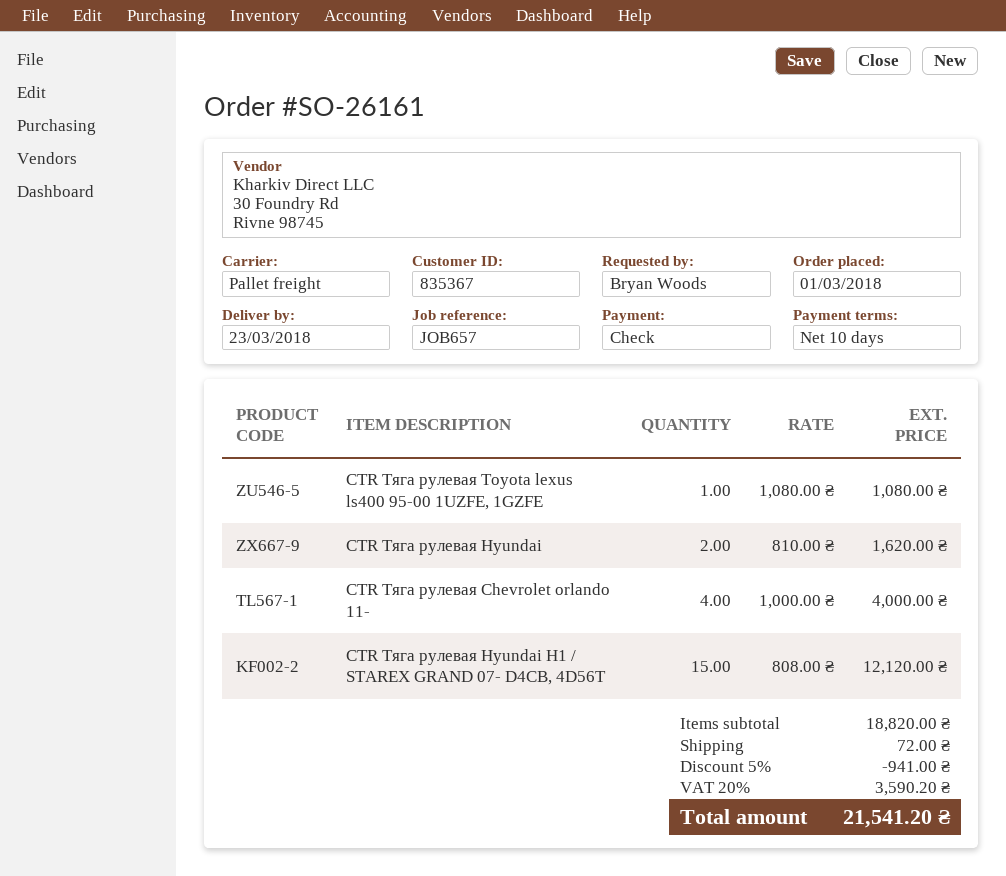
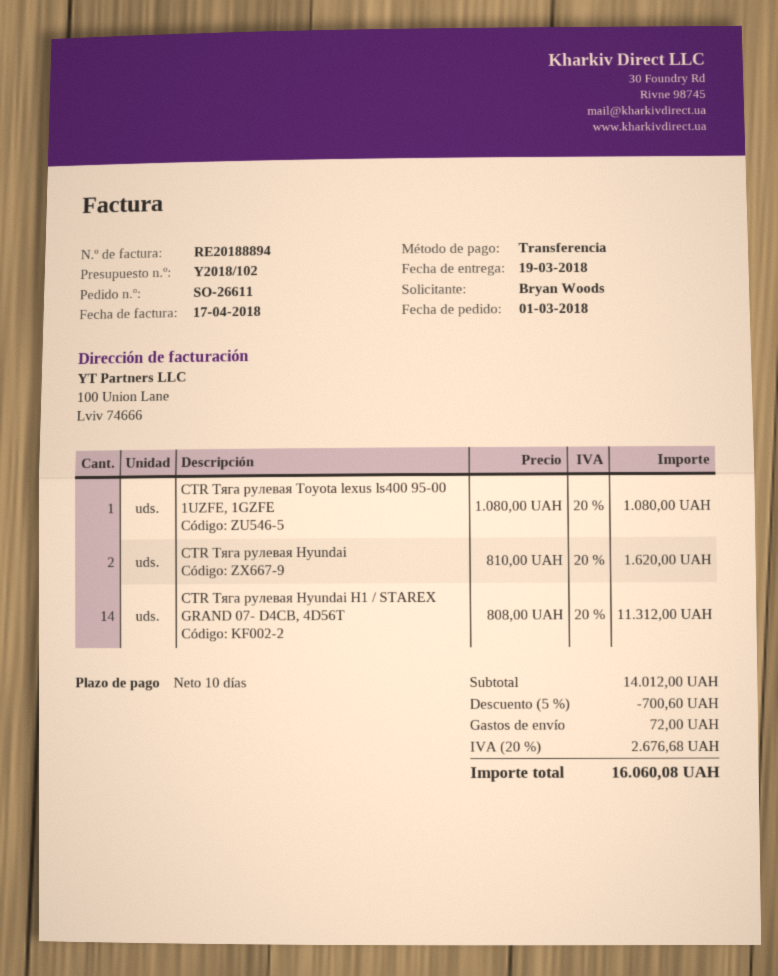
order number: SO-26161 -> SO-26611
delivery date: 2018-03-23 -> 2018-03-19
payment method: cheque -> bank transfer
CTR Тяга рулевая Chevrolet orlando 11-: 4 x 1000.00 = 4000.00 -> none
CTR Тяга рулевая Hyundai H1 / STAREX GRAND 07- D4CB, 4D56T: 15 x 808.00 = 12120.00 -> 14 x 808.00 = 11312.00
subtotal: 18820.00 -> 14012.00
discount: 5% = 941.00 -> 5% = 700.60
tax: 20% = 3590.20 -> 20% = 2676.68
total: 21541.20 -> 16060.08

